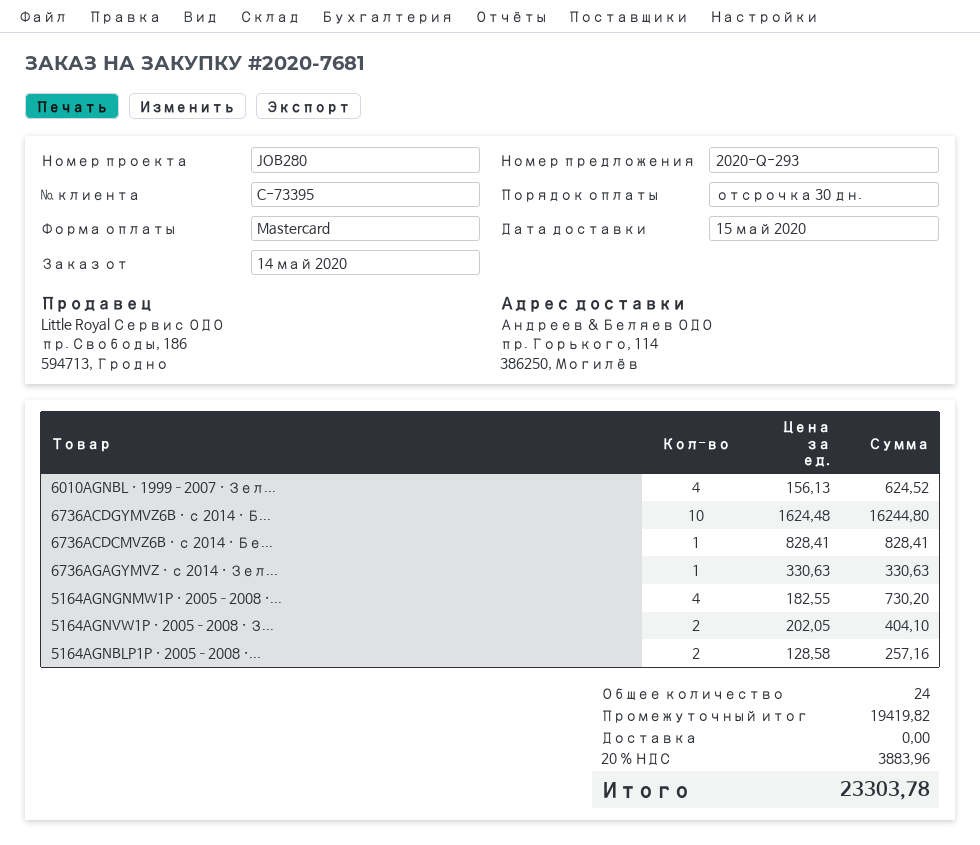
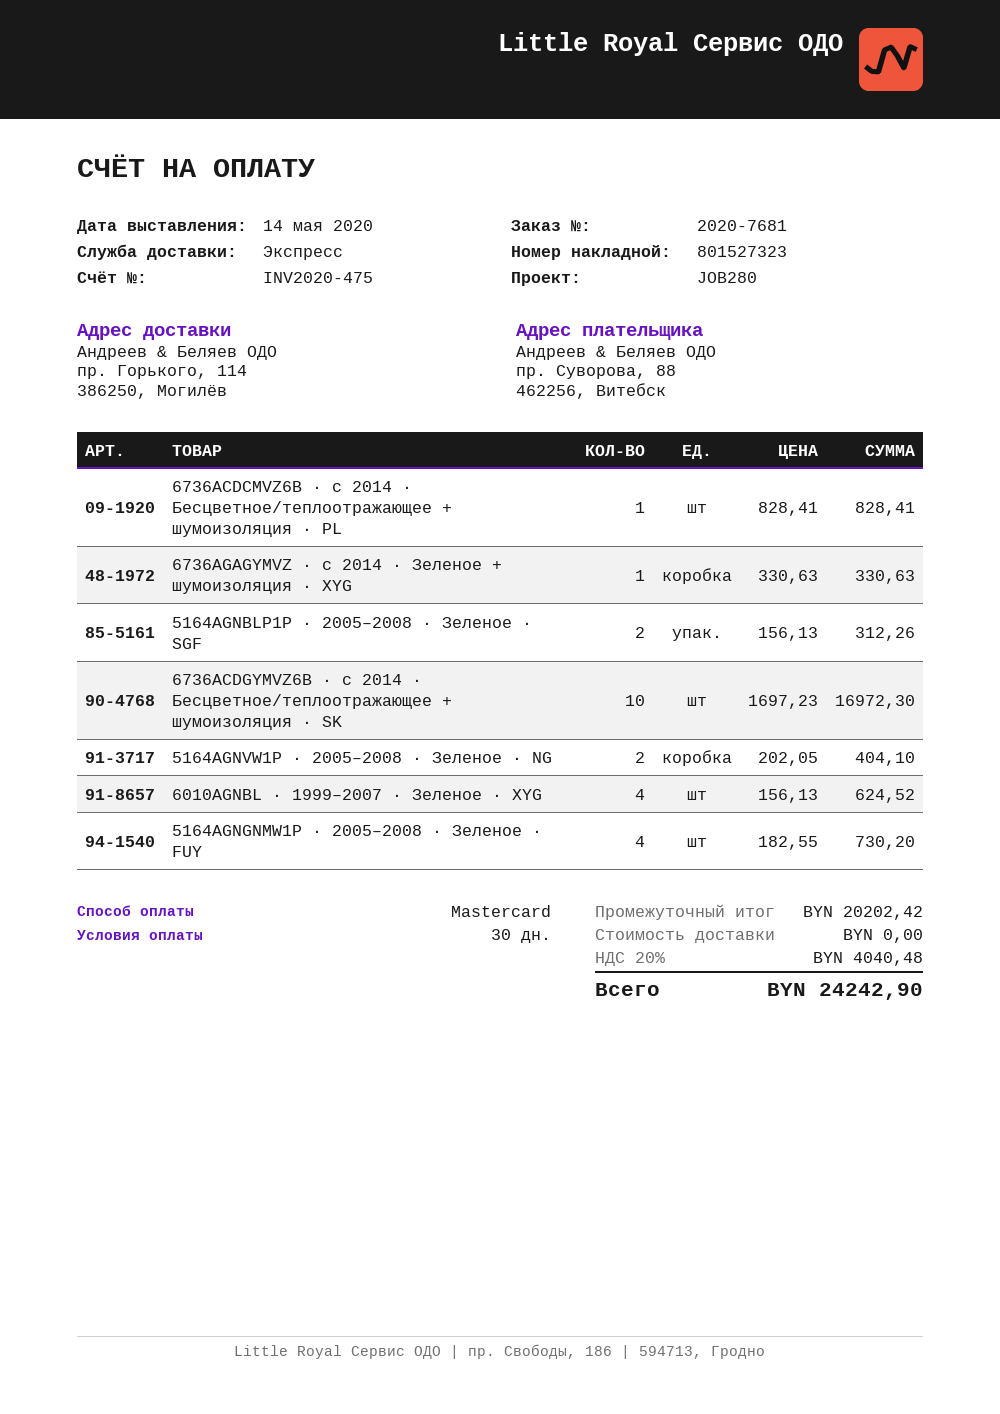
6736ACDGYMVZ6B · с 2014 · Б...: 10 x 1624.48 = 16244.80 -> 10 x 1697.23 = 16972.30
5164AGNBLP1P · 2005–2008 ·...: 2 x 128.58 = 257.16 -> 2 x 156.13 = 312.26
subtotal: 19419.82 -> 20202.42
tax: 20% = 3883.96 -> 20% = 4040.48
total: 23303.78 -> 24242.90

